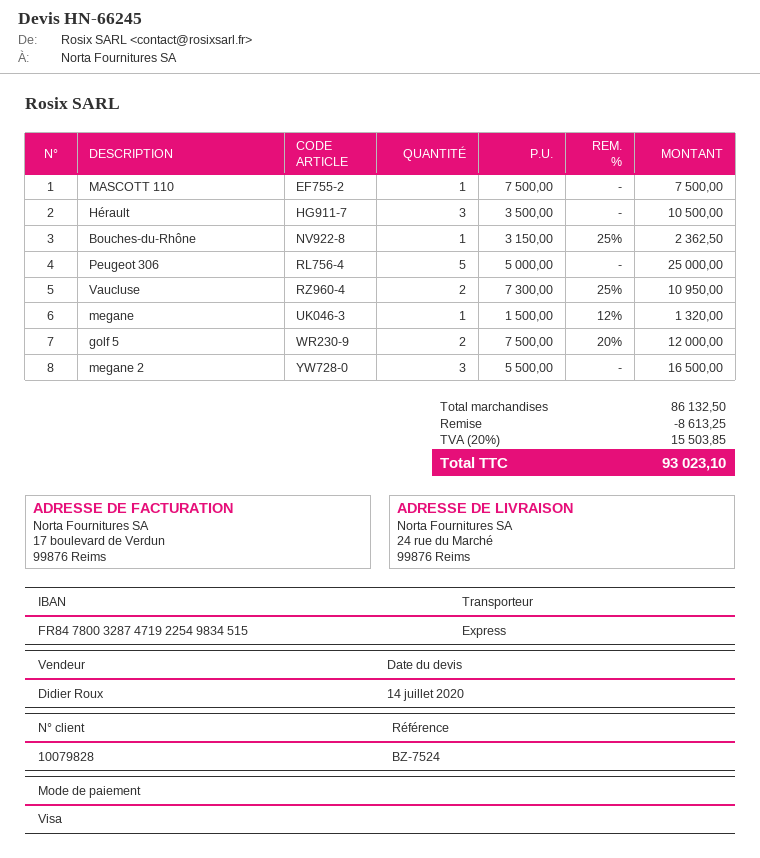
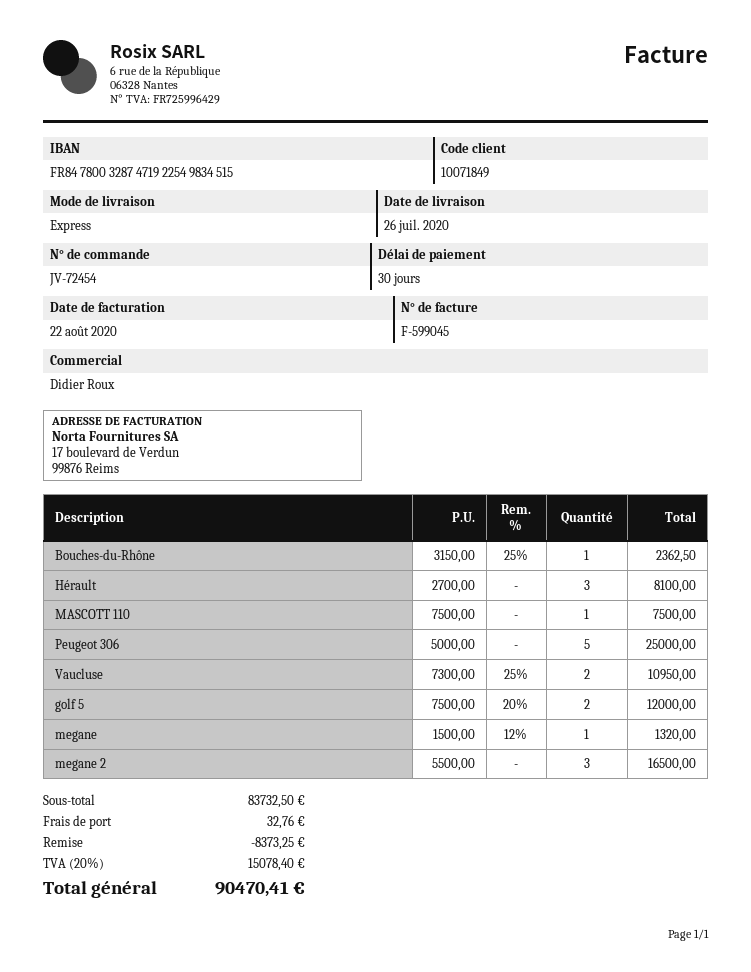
customer number: 10079828 -> 10071849
Hérault: 3 x 3500.00 = 10500.00 -> 3 x 2700.00 = 8100.00
subtotal: 86132.50 -> 83732.50
discount: 8613.25 -> 8373.25
shipping: none -> 32.76
tax: 20% = 15503.85 -> 20% = 15078.40
total: 93023.10 -> 90470.41

